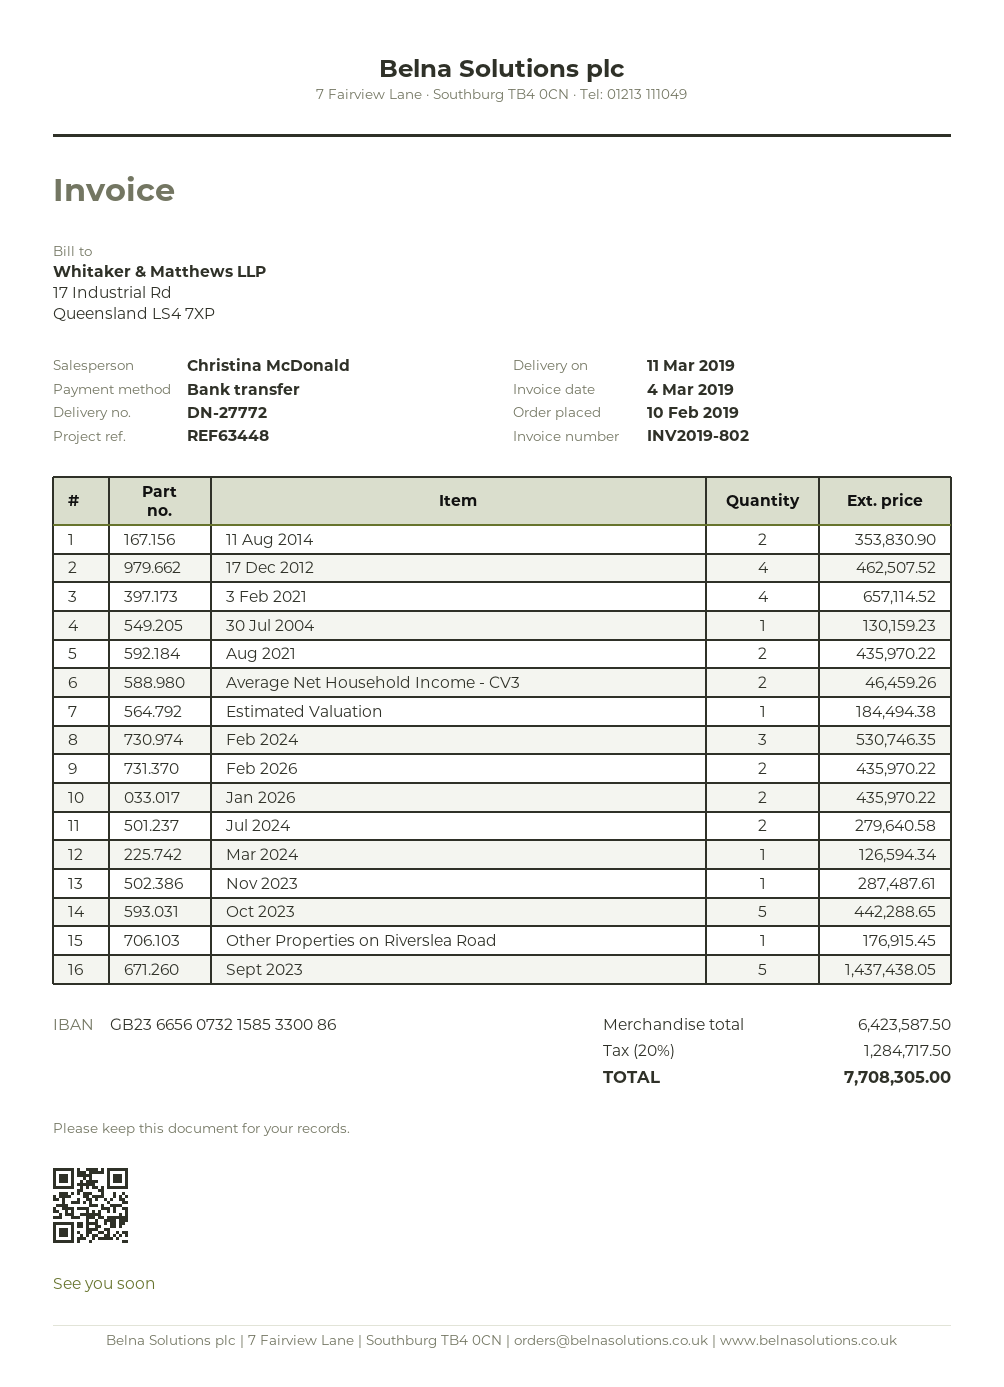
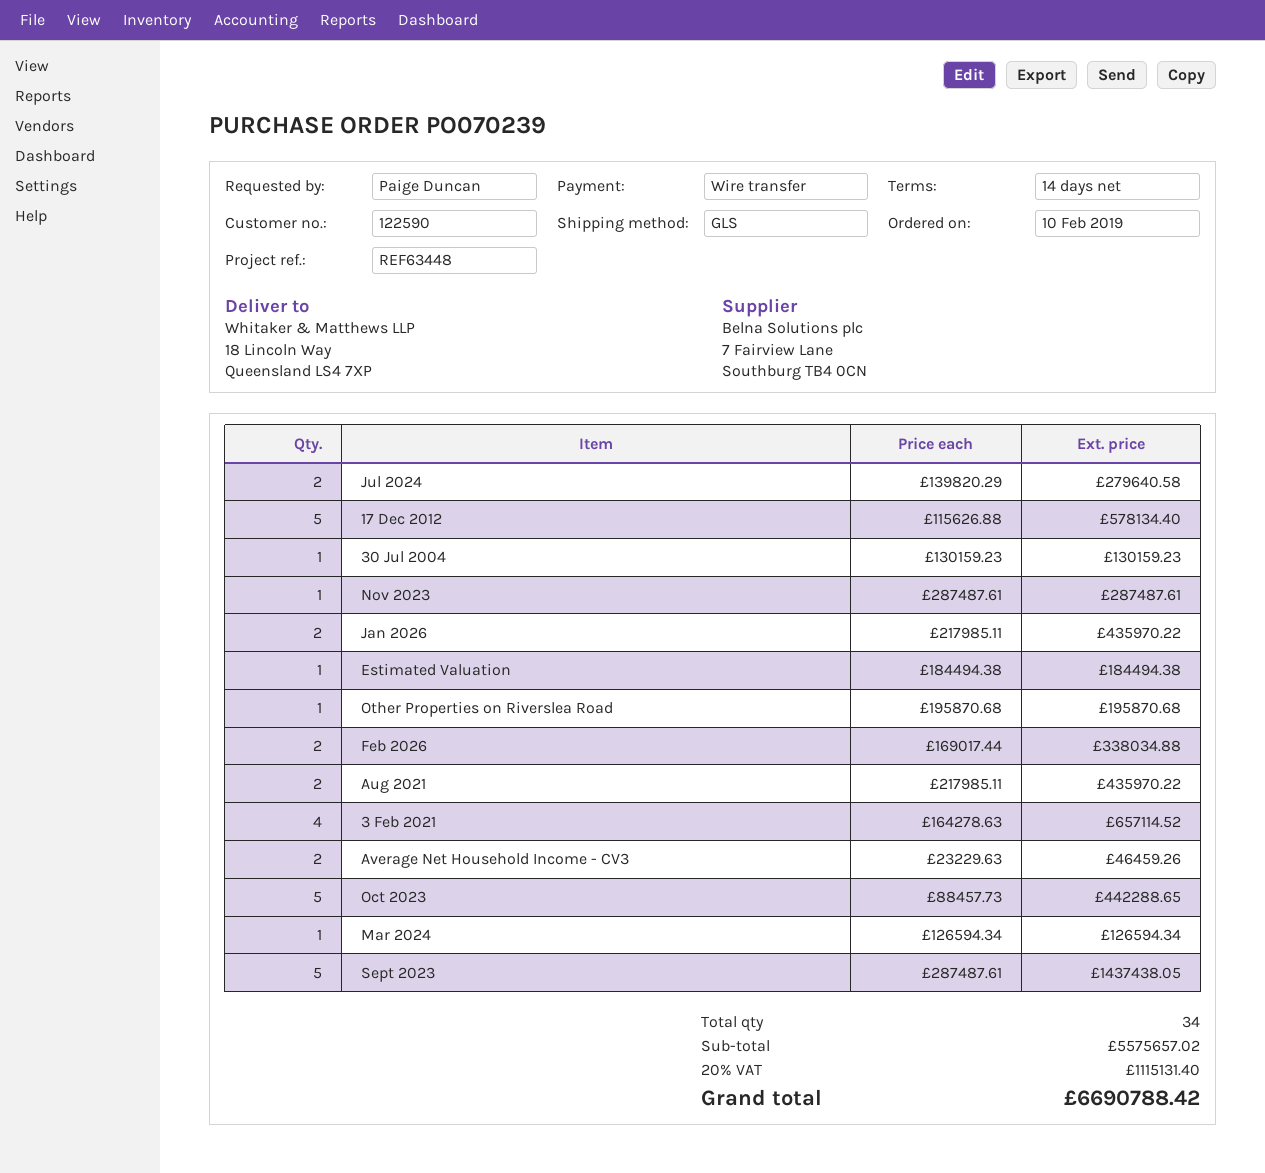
11 Aug 2014: 2 for 353830.90 -> none
17 Dec 2012: 4 for 462507.52 -> 5 for 578134.40
Feb 2024: 3 for 530746.35 -> none
Feb 2026: 2 for 435970.22 -> 2 for 338034.88
Other Properties on Riverslea Road: 1 for 176915.45 -> 1 for 195870.68
subtotal: 6423587.50 -> 5575657.02
tax: 20% = 1284717.50 -> 20% = 1115131.40
total: 7708305.00 -> 6690788.42

